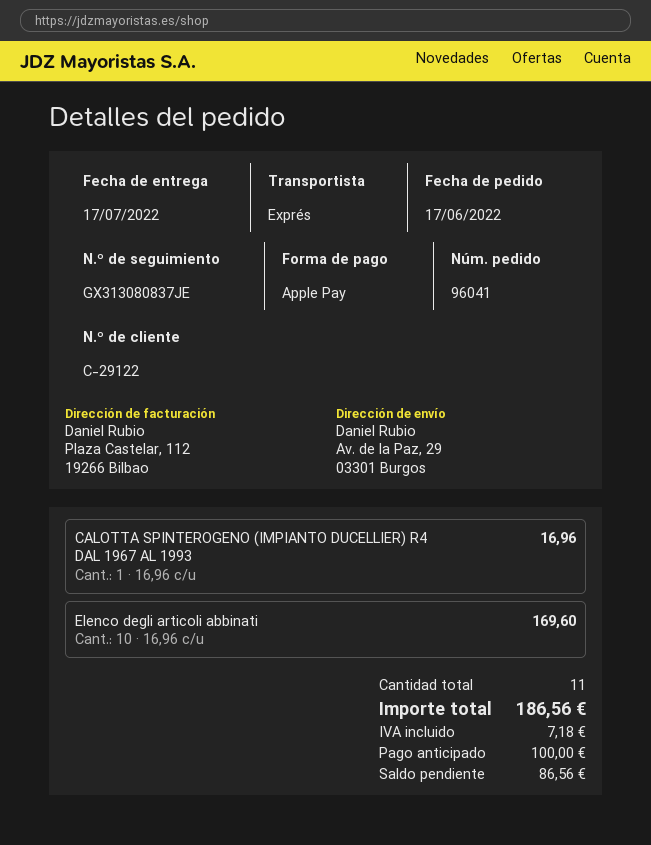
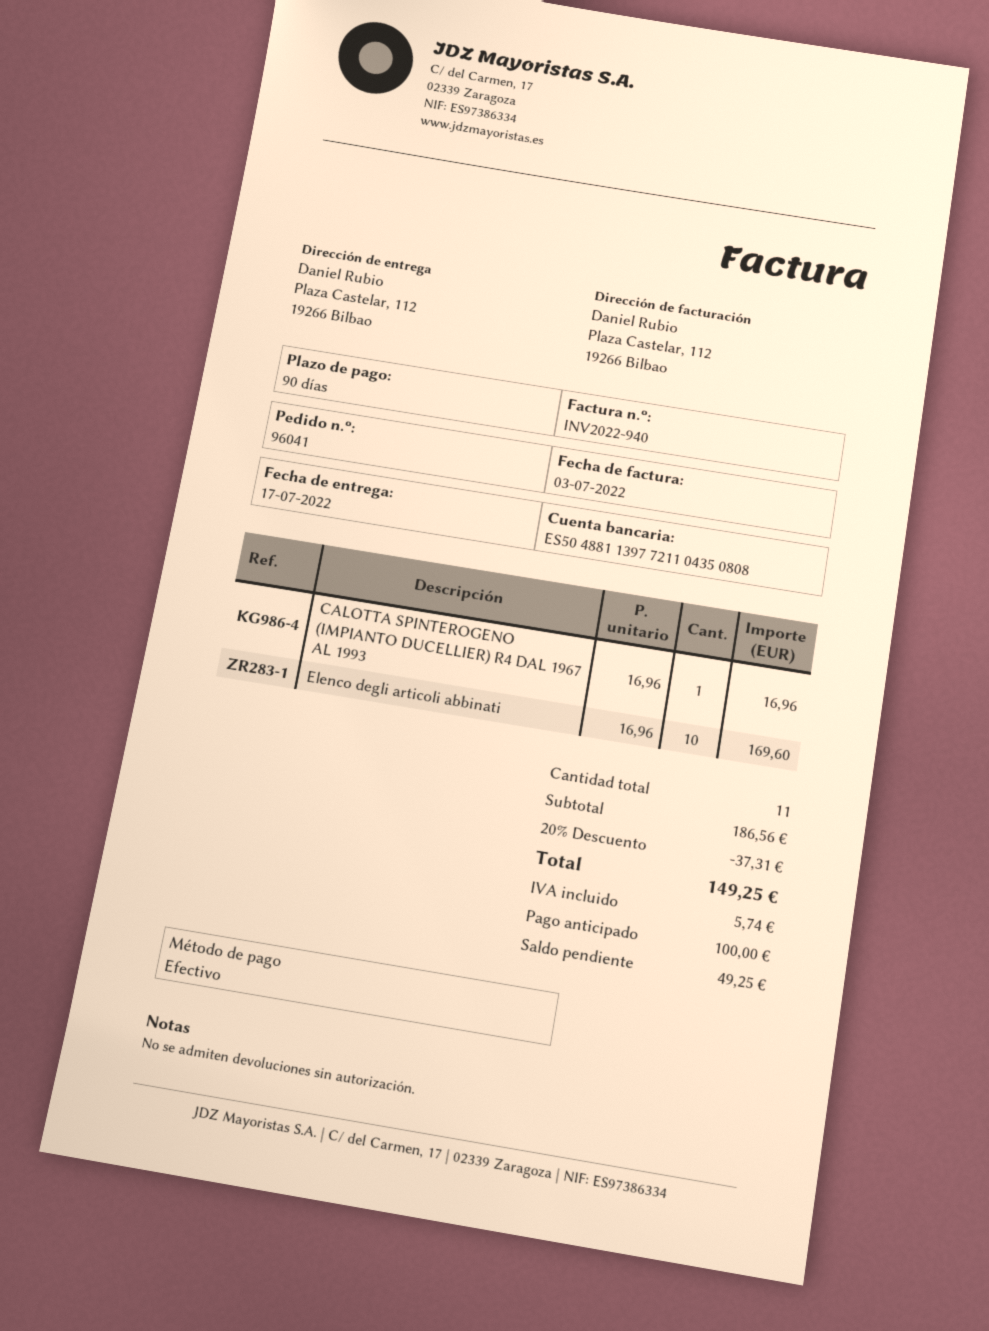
payment method: Apple Pay -> cash
ship to: Av. de la Paz, 29, 03301 Burgos -> Plaza Castelar, 112, 19266 Bilbao
discount: none -> 20% = 37.31
tax: 7.18 -> 5.74
total: 186.56 -> 149.25
balance: 86.56 -> 49.25

